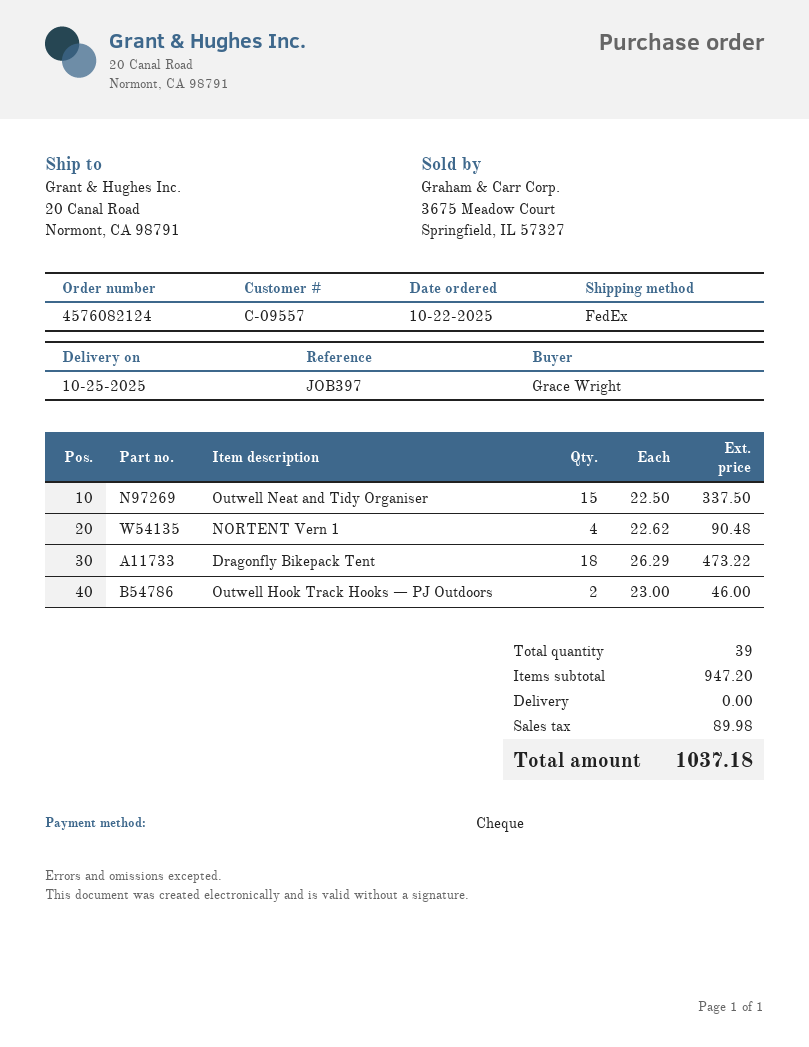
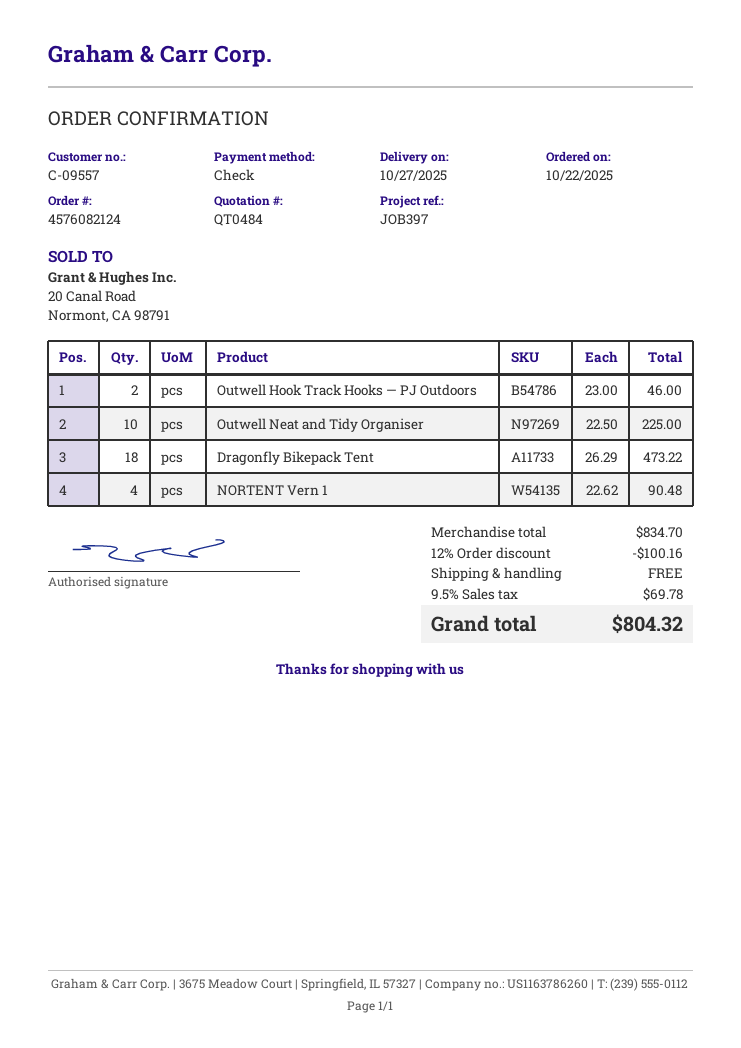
delivery date: 2025-10-25 -> 2025-10-27
Outwell Neat and Tidy Organiser: 15 x 22.50 = 337.50 -> 10 x 22.50 = 225.00
subtotal: 947.20 -> 834.70
discount: none -> 12% = 100.16
tax: 89.98 -> 69.78
total: 1037.18 -> 804.32

